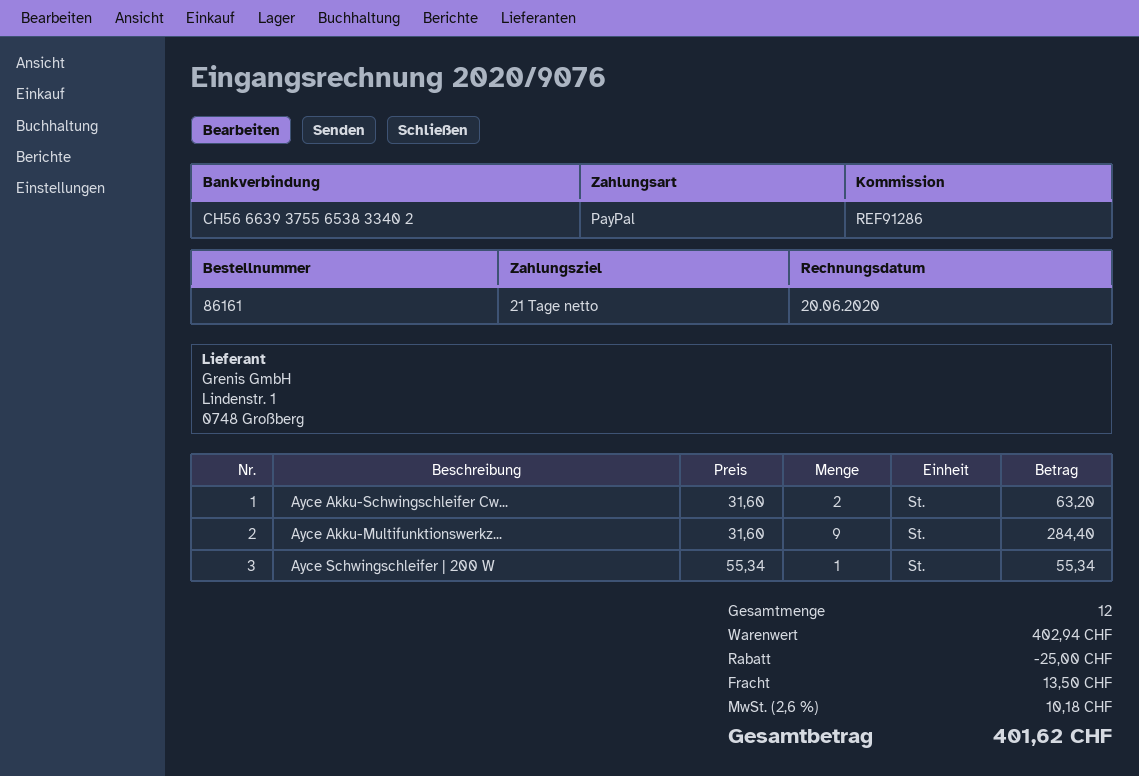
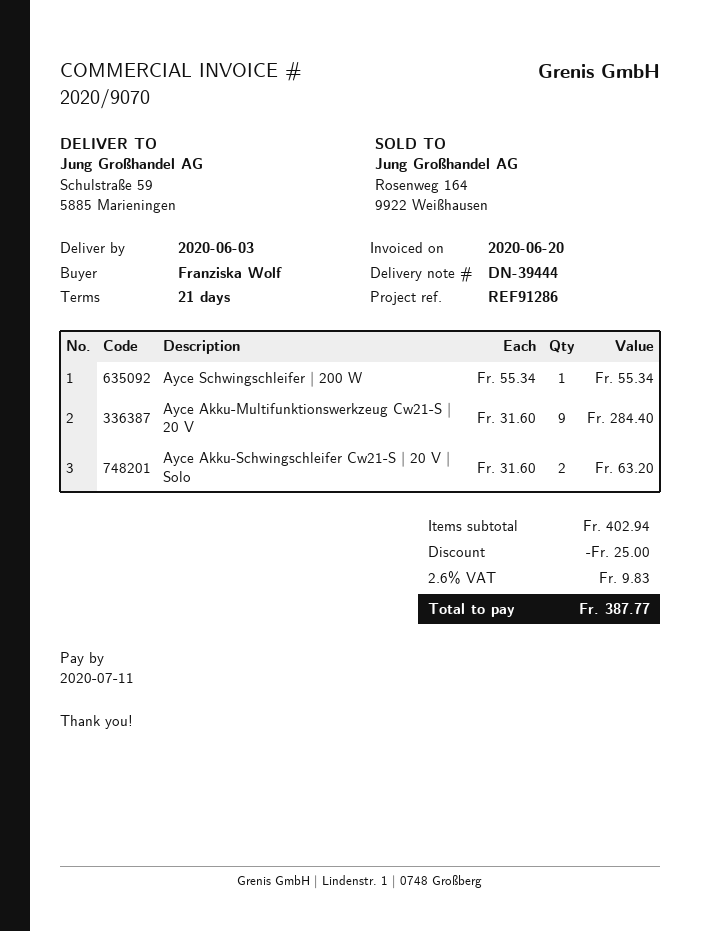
invoice number: 2020/9076 -> 2020/9070
shipping: 13.50 -> none
tax: 2.6% = 10.18 -> 2.6% = 9.83
total: 401.62 -> 387.77

